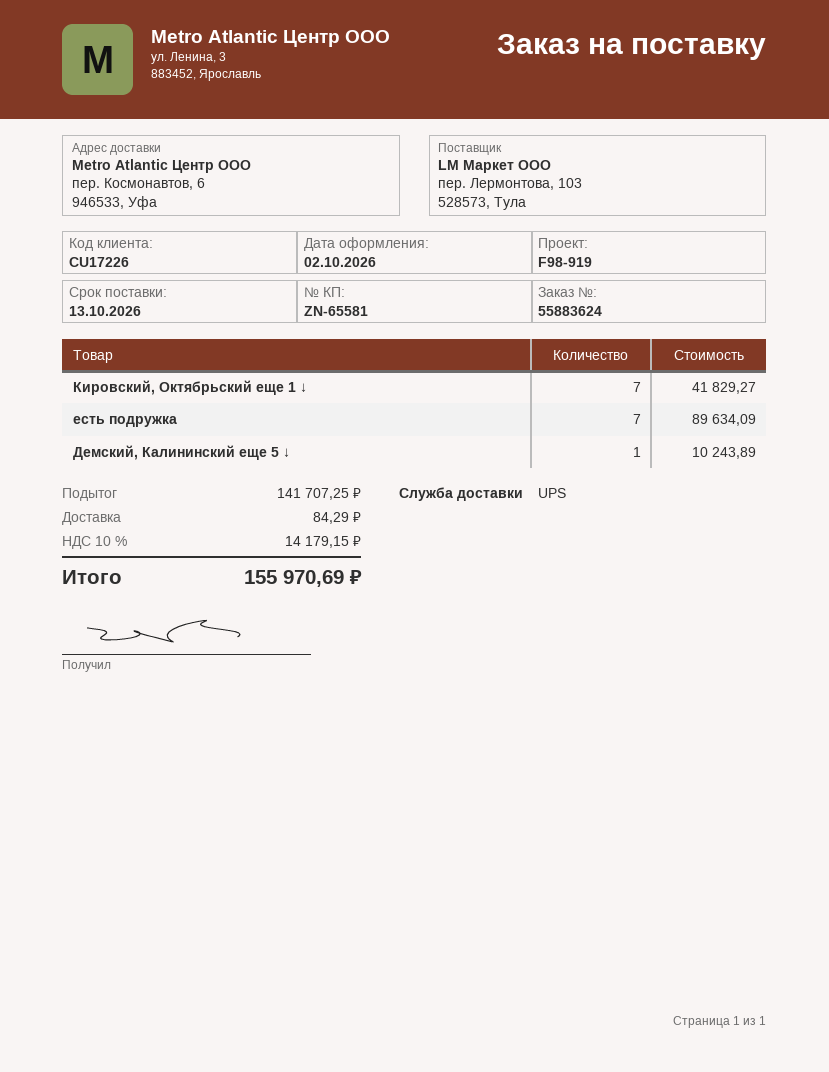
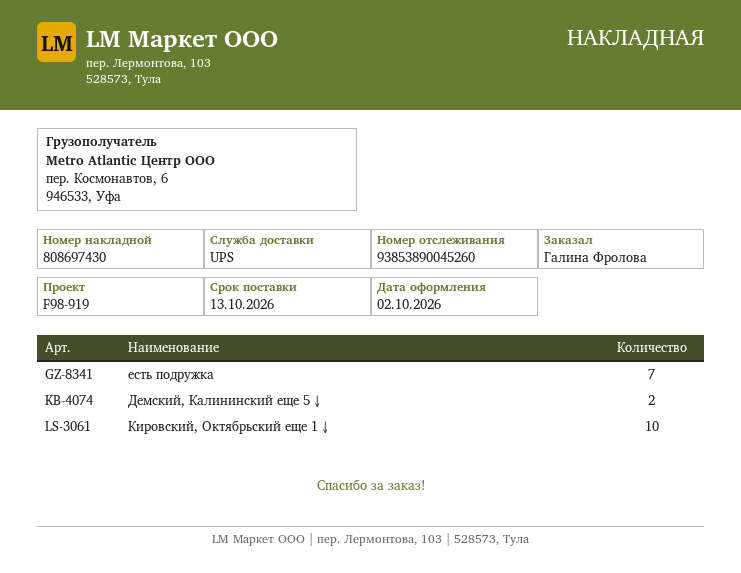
Кировский, Октябрьский еще 1 ↓: 7 -> 10
Демский, Калининский еще 5 ↓: 1 -> 2

